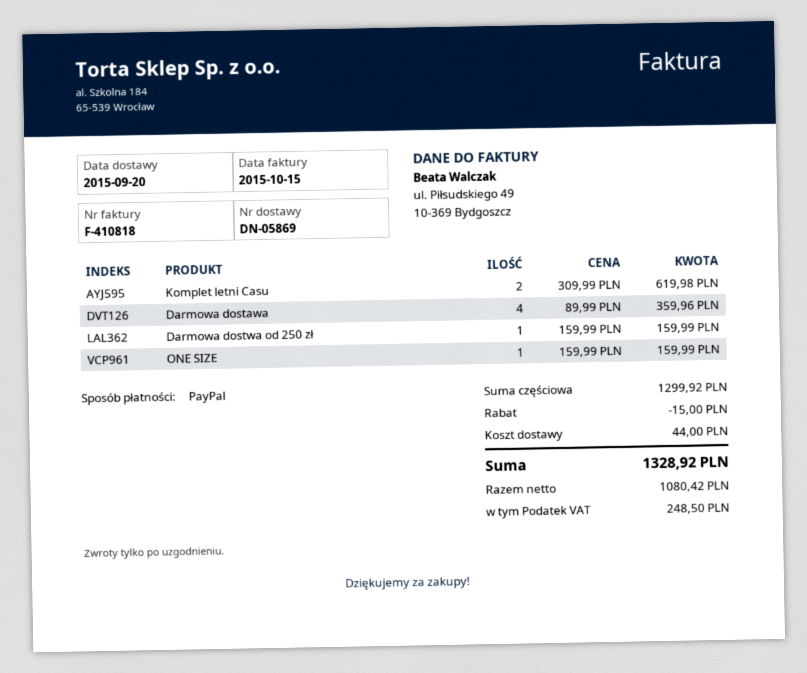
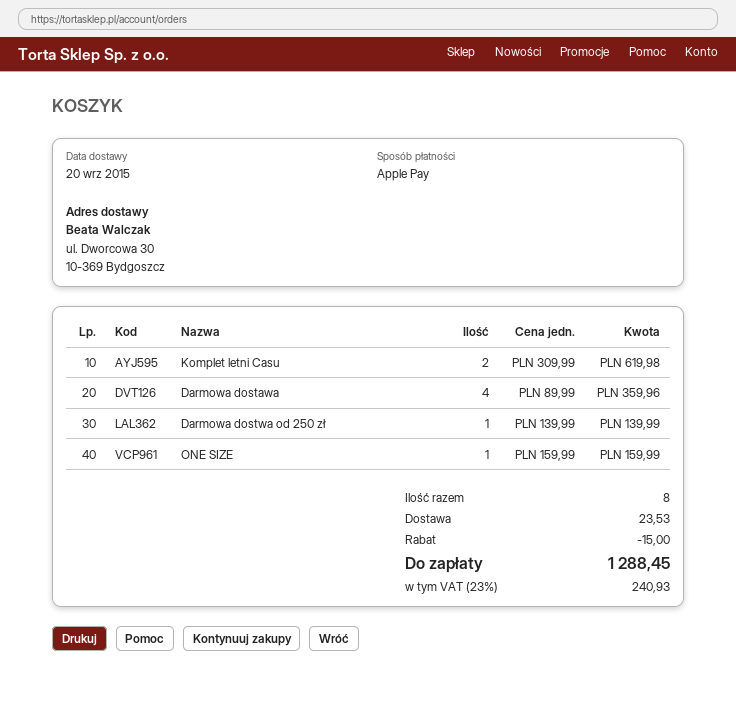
payment method: PayPal -> Apple Pay
Darmowa dostwa od 250 zł: 1 x 159.99 = 159.99 -> 1 x 139.99 = 139.99
shipping: 44.00 -> 23.53
tax: 248.50 -> 240.93
total: 1328.92 -> 1288.45

